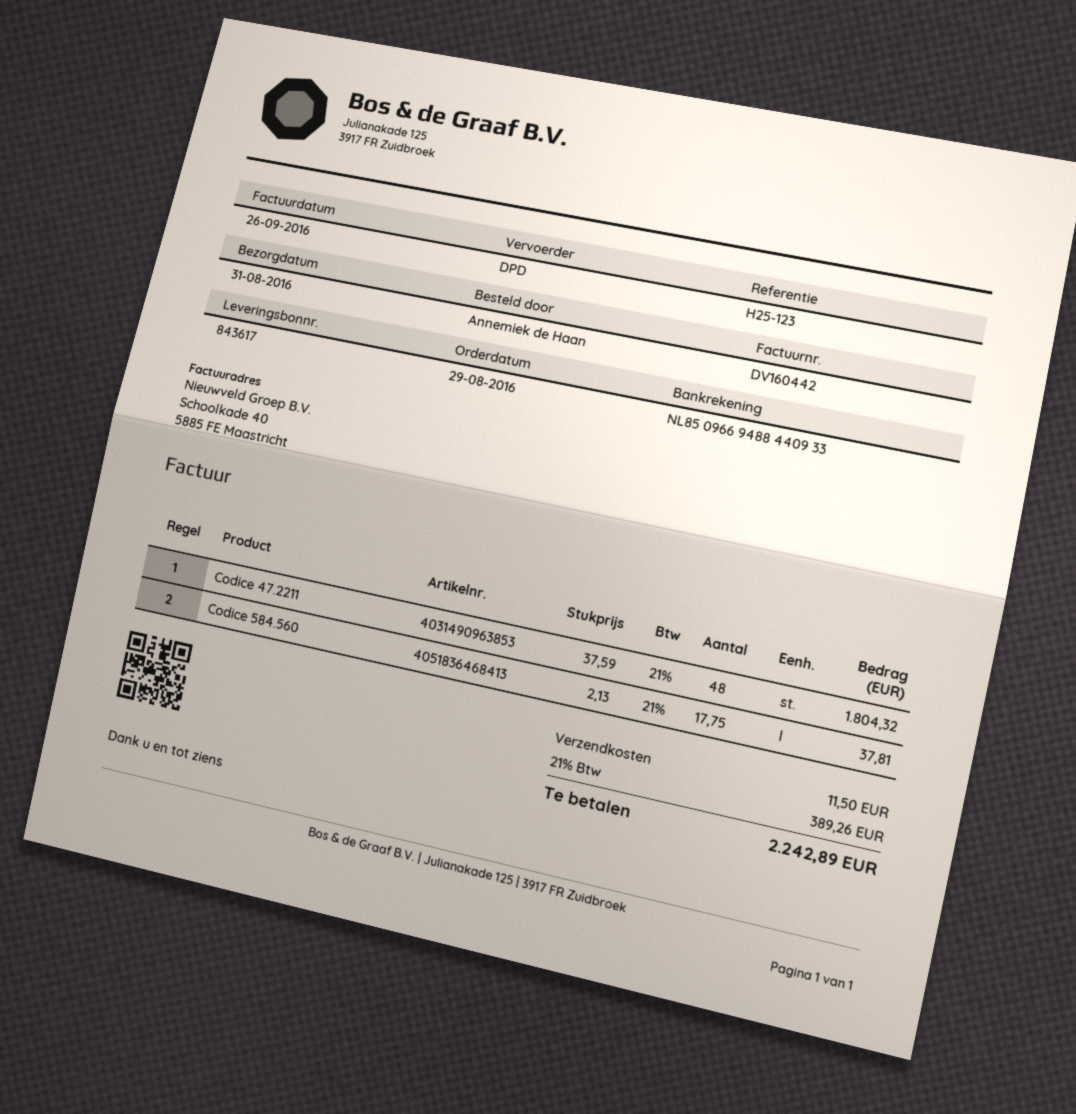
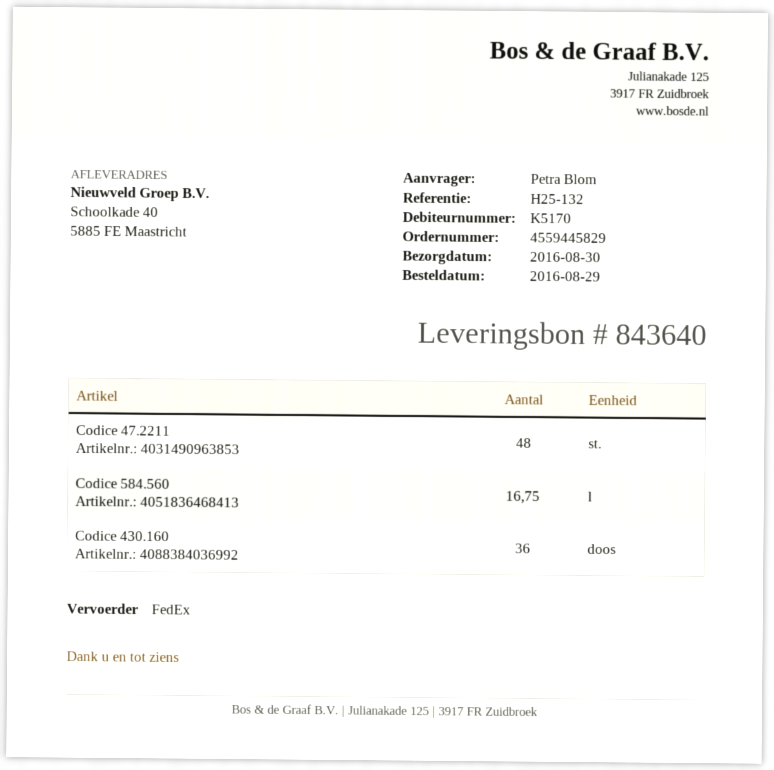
delivery note number: 843617 -> 843640
delivery date: 2016-08-31 -> 2016-08-30
reference: H25-123 -> H25-132
ordered by: Annemiek de Haan -> Petra Blom
shipping method: DPD -> FedEx
Codice 584.560: 17.75 -> 16.75
Codice 430.160: none -> 36

